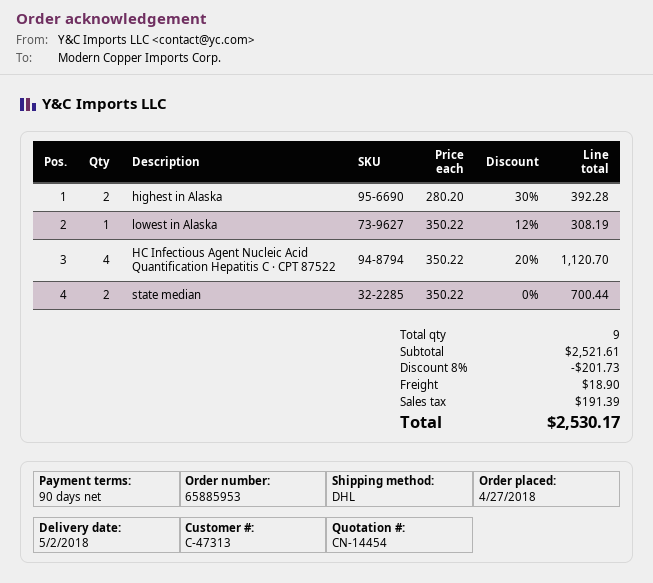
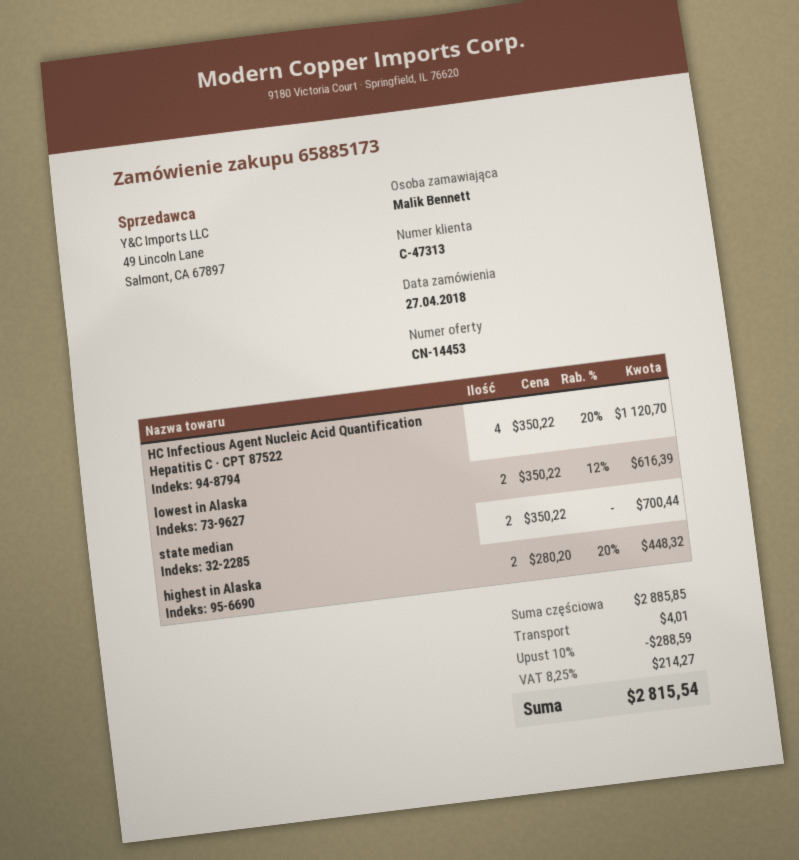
quote number: CN-14454 -> CN-14453
order number: 65885953 -> 65885173
highest in Alaska: 2 x 280.20 - 30% = 392.28 -> 2 x 280.20 - 20% = 448.32
lowest in Alaska: 1 x 350.22 - 12% = 308.19 -> 2 x 350.22 - 12% = 616.39
subtotal: 2521.61 -> 2885.85
discount: 8% = 201.73 -> 10% = 288.59
shipping: 18.90 -> 4.01
tax: 191.39 -> 214.27
total: 2530.17 -> 2815.54

